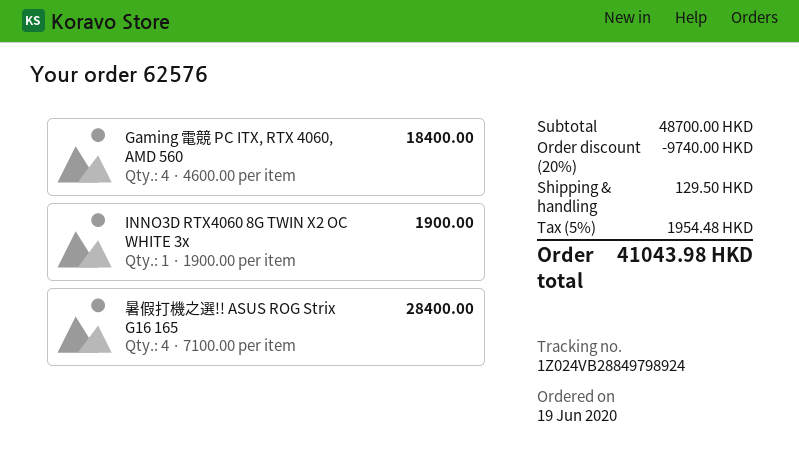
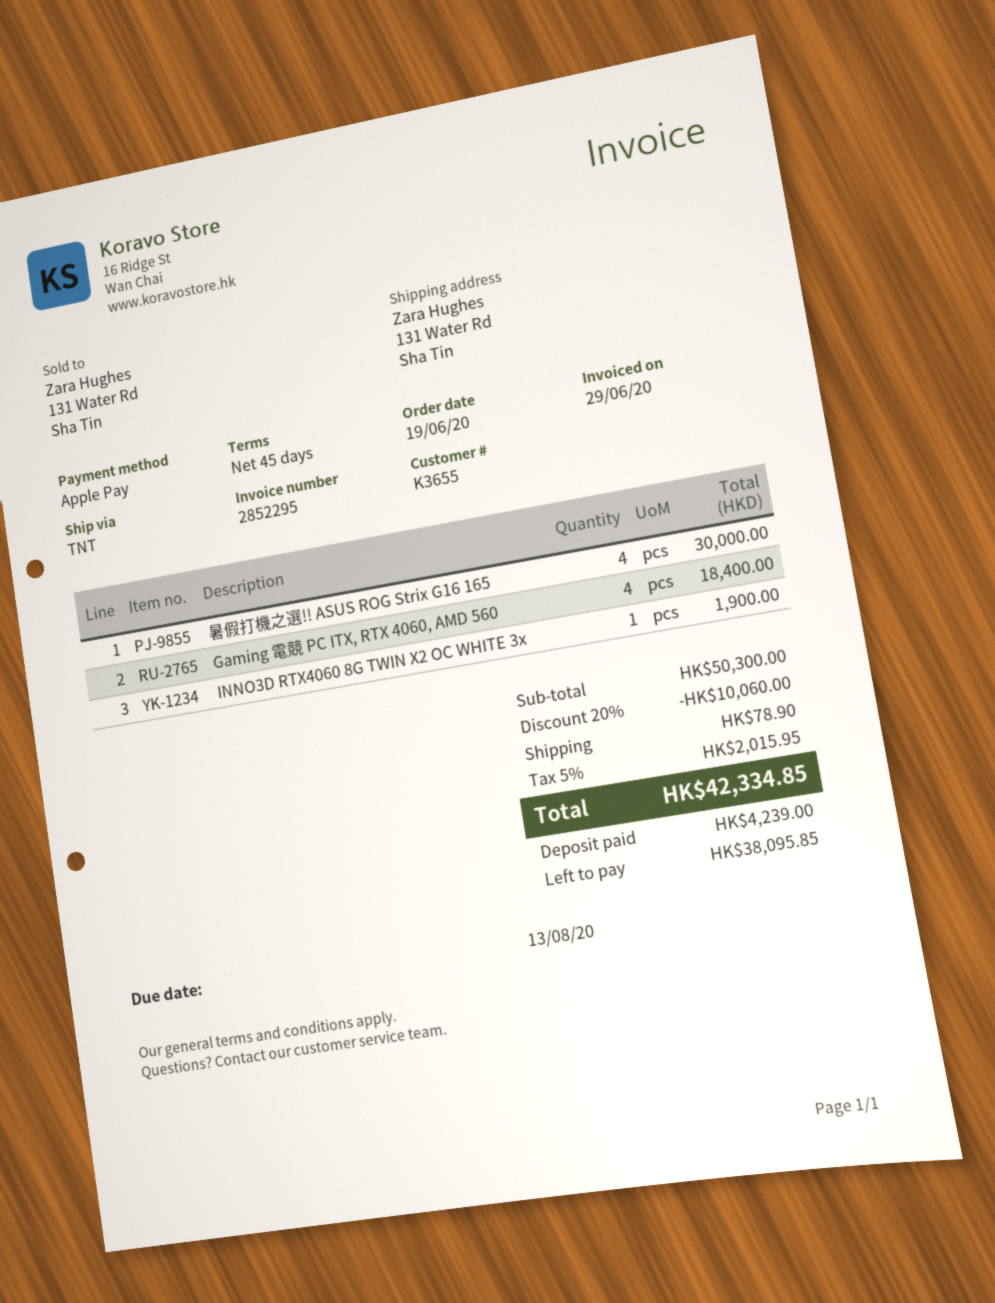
暑假打機之選!! ASUS ROG Strix G16 165: 4 for 28400.00 -> 4 for 30000.00
subtotal: 48700.00 -> 50300.00
discount: 20% = 9740.00 -> 20% = 10060.00
shipping: 129.50 -> 78.90
tax: 5% = 1954.48 -> 5% = 2015.95
total: 41043.98 -> 42334.85

